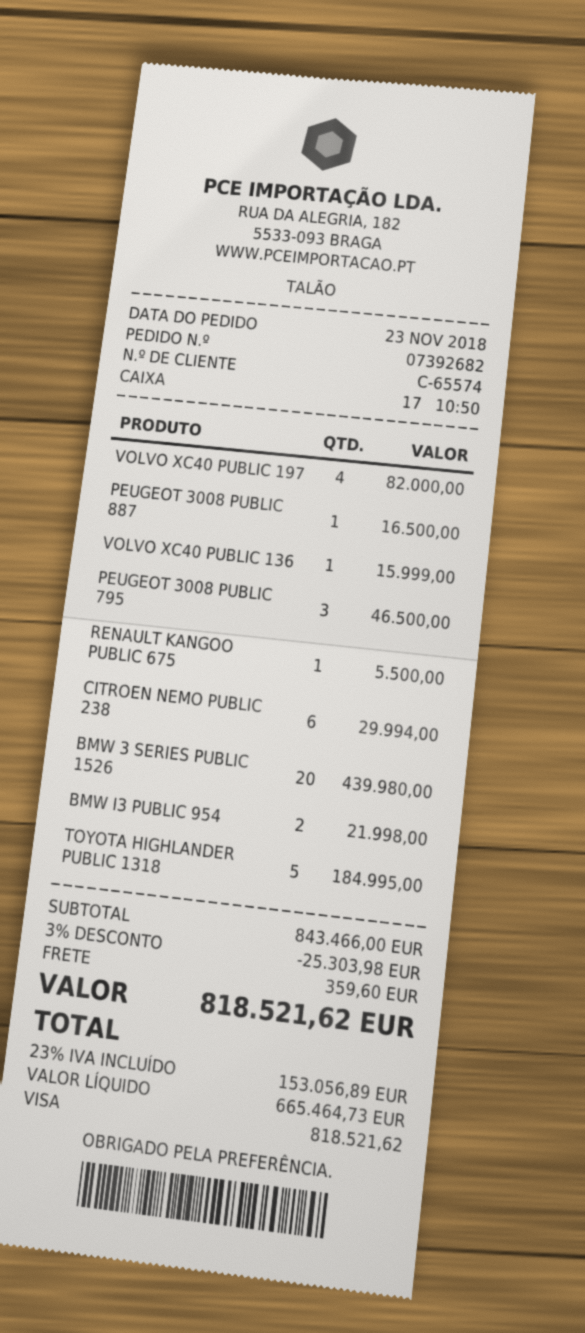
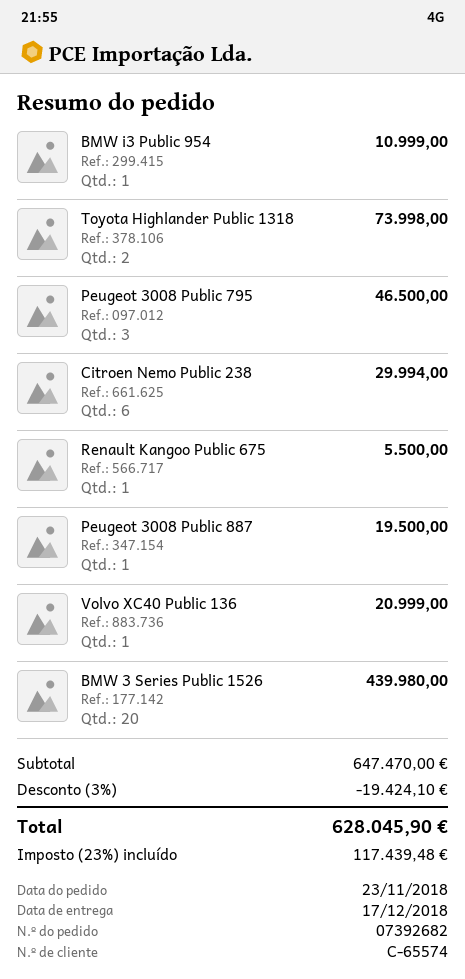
VOLVO XC40 PUBLIC 197: 4 for 82000.00 -> none
PEUGEOT 3008 PUBLIC 887: 1 for 16500.00 -> 1 for 19500.00
VOLVO XC40 PUBLIC 136: 1 for 15999.00 -> 1 for 20999.00
BMW I3 PUBLIC 954: 2 for 21998.00 -> 1 for 10999.00
TOYOTA HIGHLANDER PUBLIC 1318: 5 for 184995.00 -> 2 for 73998.00
subtotal: 843466.00 -> 647470.00
discount: 3% = 25303.98 -> 3% = 19424.10
shipping: 359.60 -> none
tax: 23% = 153056.89 -> 23% = 117439.48
total: 818521.62 -> 628045.90

